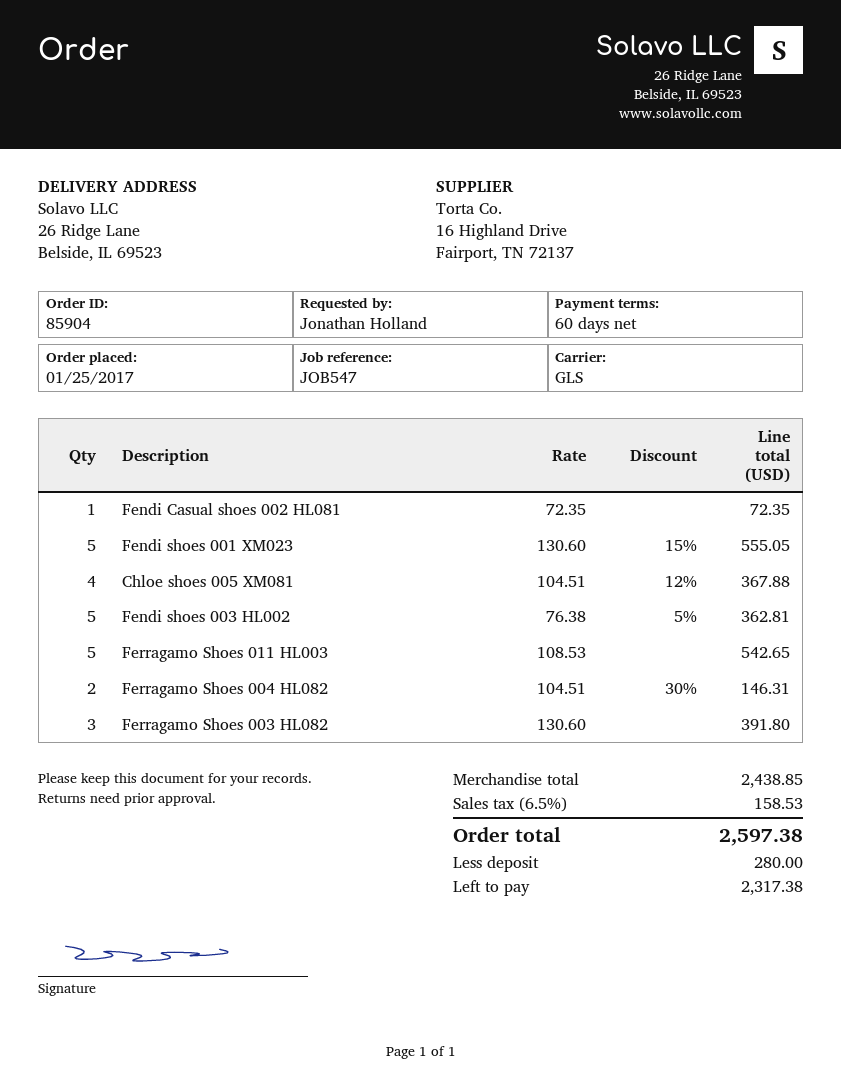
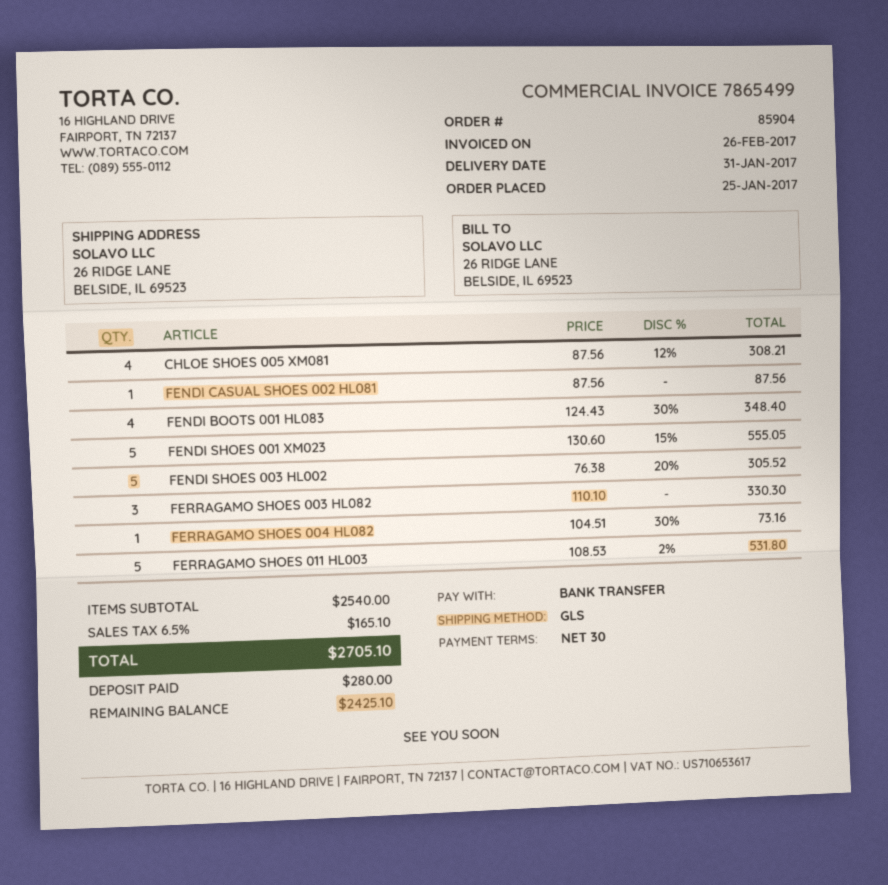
payment terms: 60 days -> 30 days
Fendi Casual shoes 002 HL081: 1 x 72.35 = 72.35 -> 1 x 87.56 = 87.56
Chloe shoes 005 XM081: 4 x 104.51 - 12% = 367.88 -> 4 x 87.56 - 12% = 308.21
Fendi shoes 003 HL002: 5 x 76.38 - 5% = 362.81 -> 5 x 76.38 - 20% = 305.52
Ferragamo Shoes 011 HL003: 5 x 108.53 = 542.65 -> 5 x 108.53 - 2% = 531.80
Ferragamo Shoes 004 HL082: 2 x 104.51 - 30% = 146.31 -> 1 x 104.51 - 30% = 73.16
Ferragamo Shoes 003 HL082: 3 x 130.60 = 391.80 -> 3 x 110.10 = 330.30
FENDI BOOTS 001 HL083: none -> 4 x 124.43 - 30% = 348.40
subtotal: 2438.85 -> 2540.00
tax: 6.5% = 158.53 -> 6.5% = 165.10
total: 2597.38 -> 2705.10
balance: 2317.38 -> 2425.10

